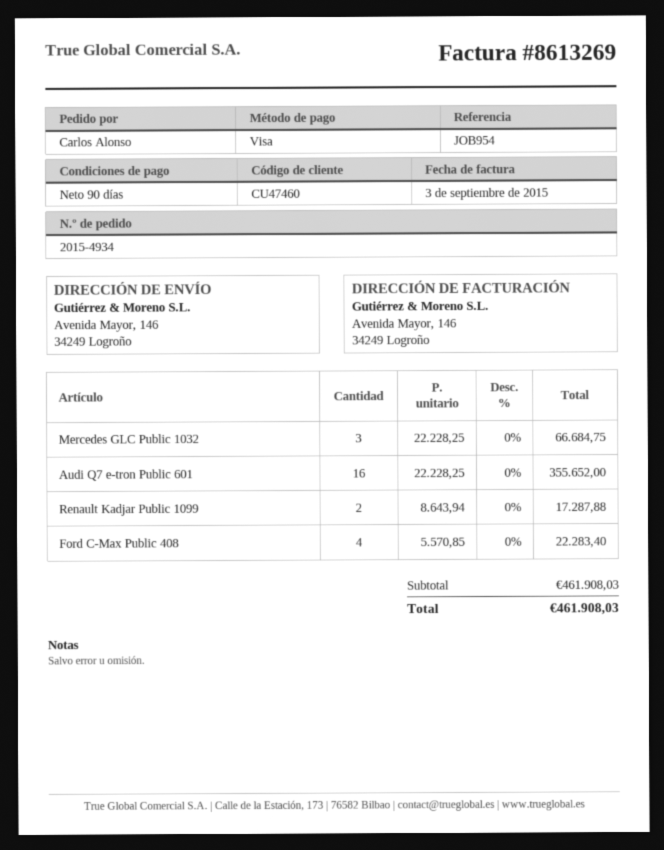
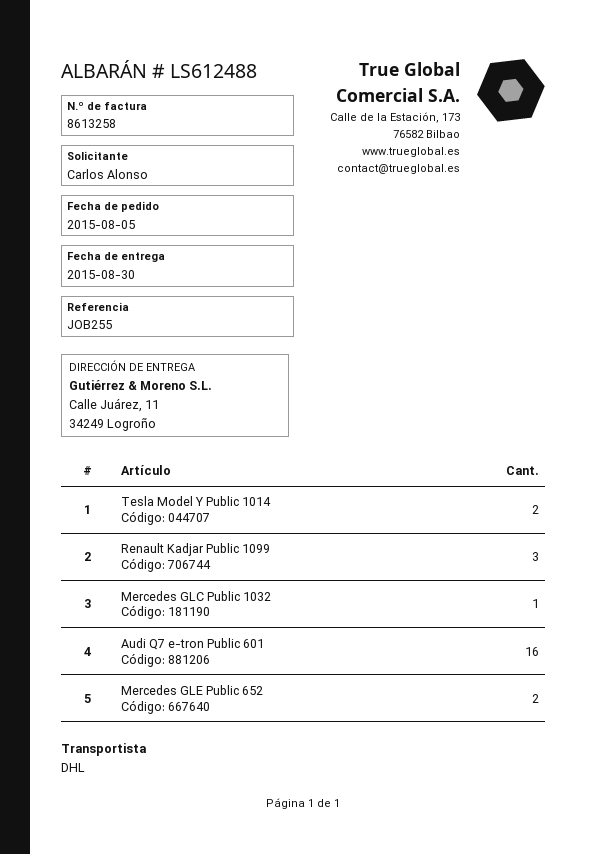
invoice number: 8613269 -> 8613258
reference: JOB954 -> JOB255
ship to: Avenida Mayor, 146, 34249 Logroño -> Calle Juárez, 11, 34249 Logroño
Mercedes GLC Public 1032: 3 -> 1
Renault Kadjar Public 1099: 2 -> 3
Ford C-Max Public 408: 4 -> none
Tesla Model Y Public 1014: none -> 2
Mercedes GLE Public 652: none -> 2

